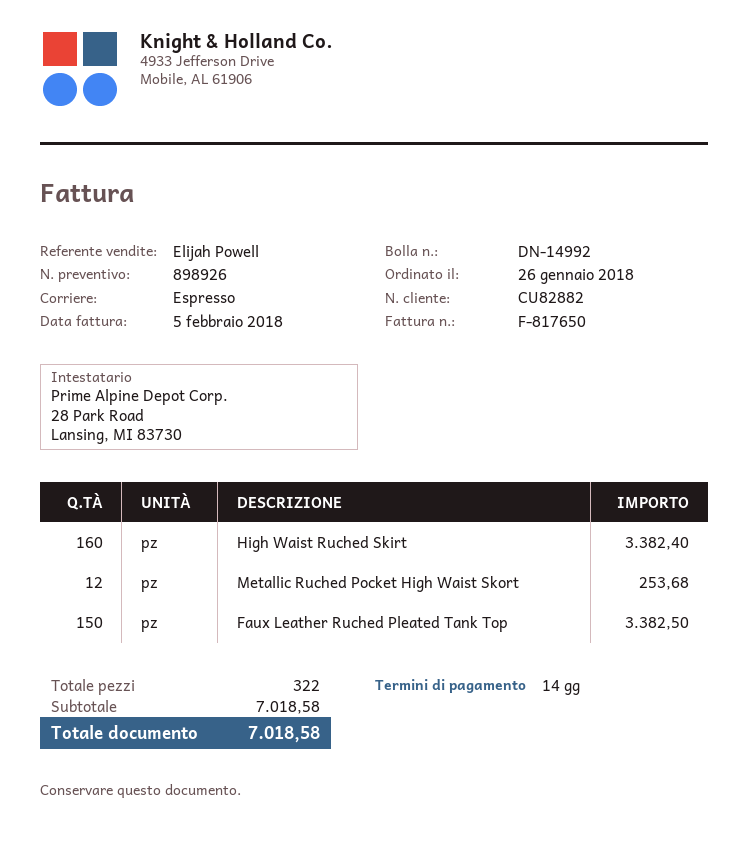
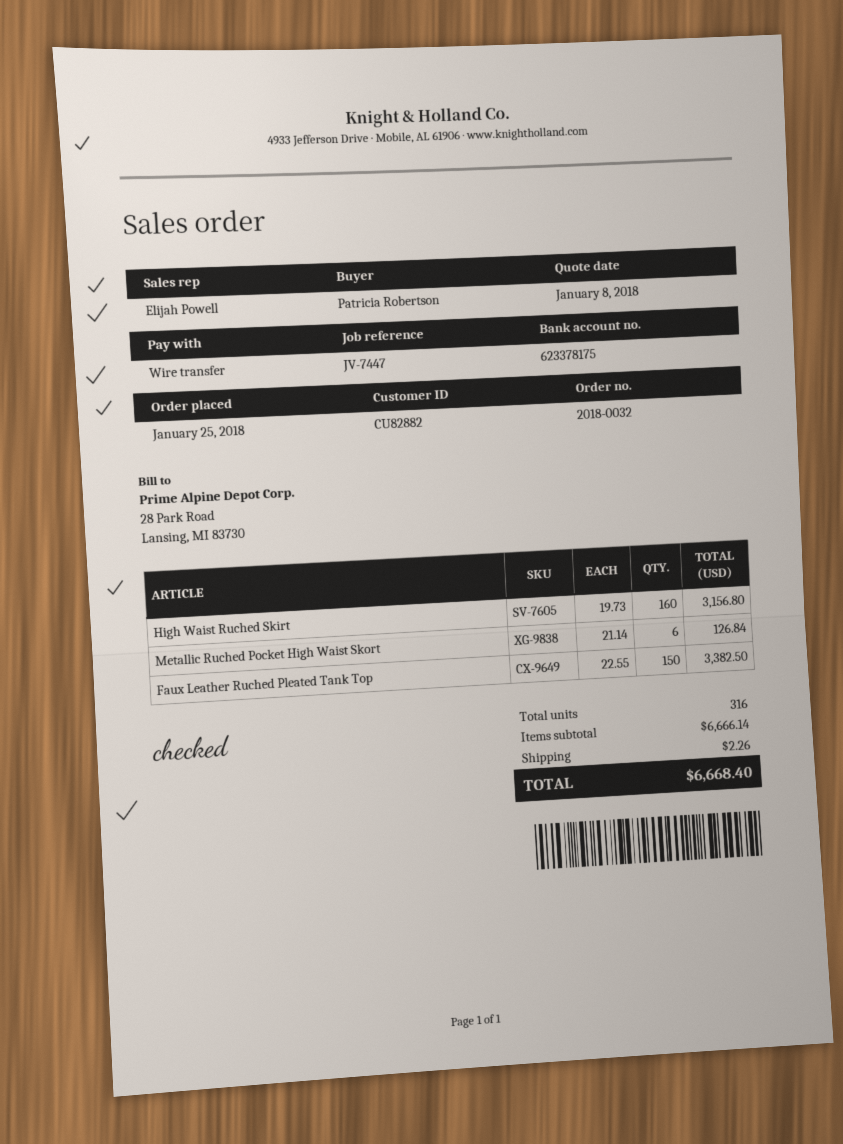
order date: 2018-01-26 -> 2018-01-25
High Waist Ruched Skirt: 160 for 3382.40 -> 160 for 3156.80
Metallic Ruched Pocket High Waist Skort: 12 for 253.68 -> 6 for 126.84
total quantity: 322 -> 316
subtotal: 7018.58 -> 6666.14
shipping: none -> 2.26
total: 7018.58 -> 6668.40

